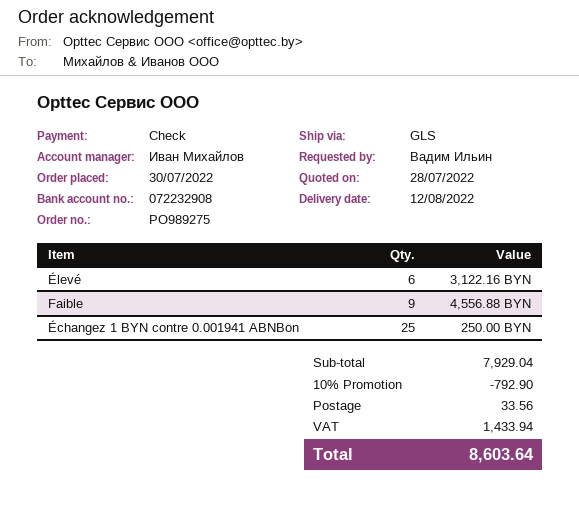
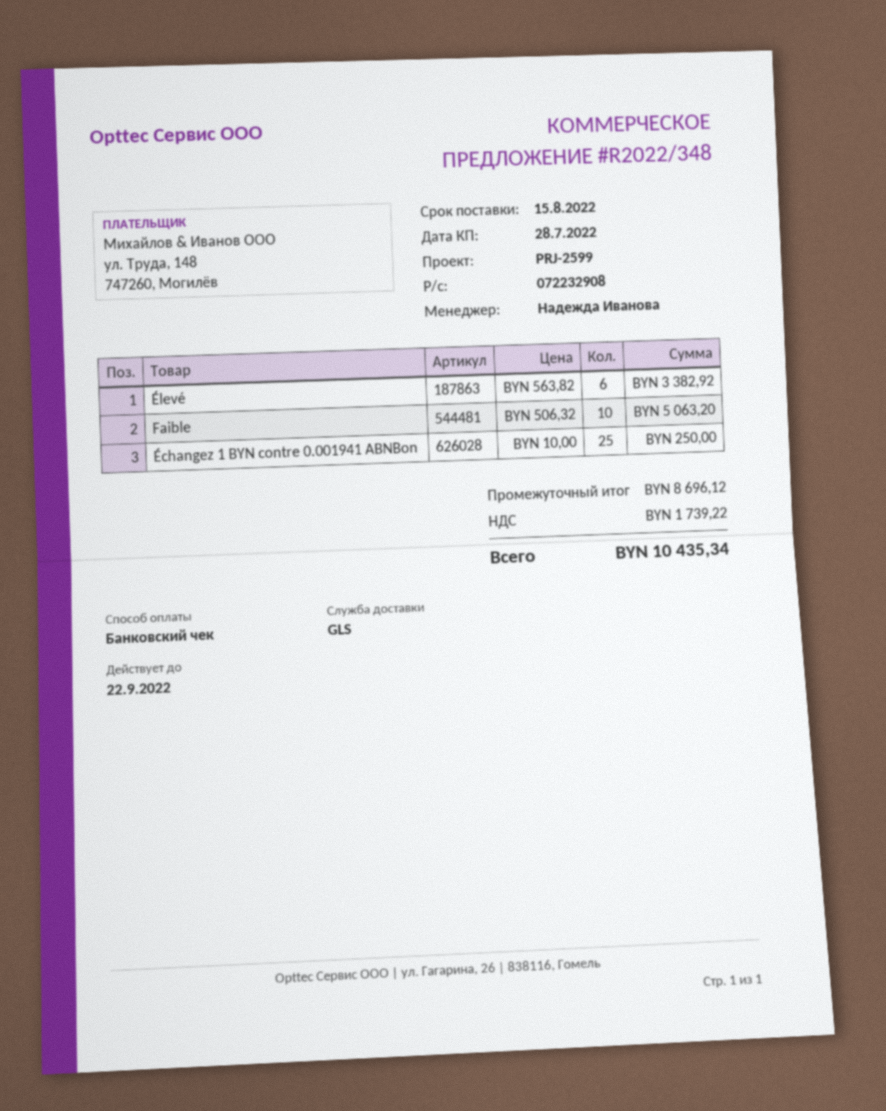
delivery date: 2022-08-12 -> 2022-08-15
sales rep: Иван Михайлов -> Надежда Иванова
Élevé: 6 for 3122.16 -> 6 for 3382.92
Faible: 9 for 4556.88 -> 10 for 5063.20
subtotal: 7929.04 -> 8696.12
discount: 10% = 792.90 -> none
shipping: 33.56 -> none
tax: 1433.94 -> 1739.22
total: 8603.64 -> 10435.34

